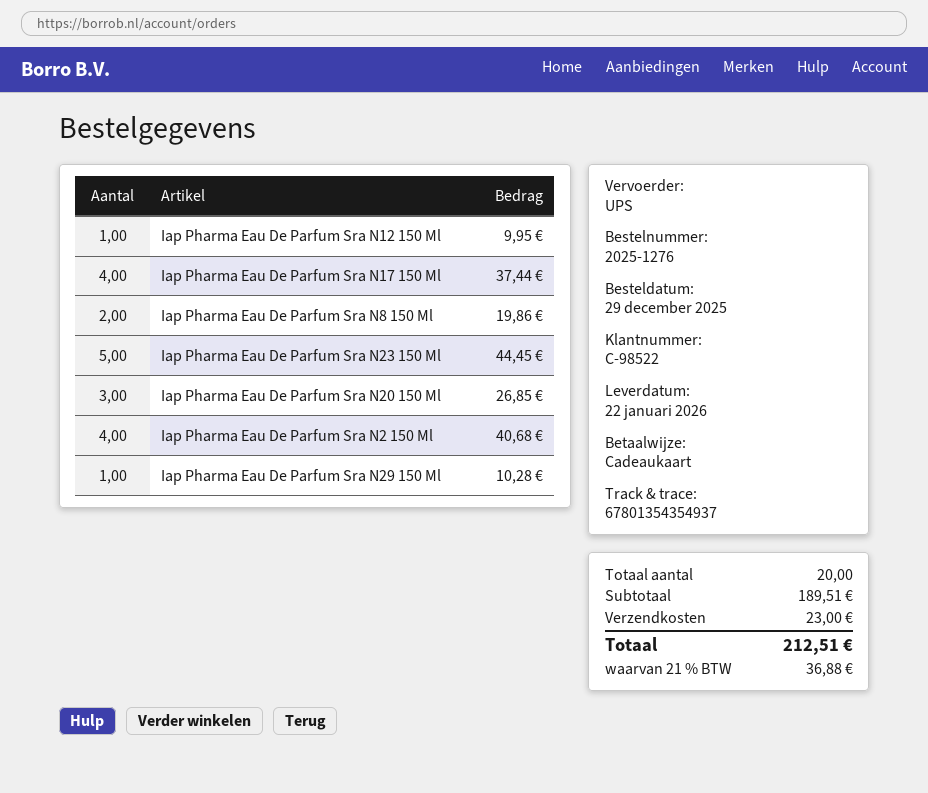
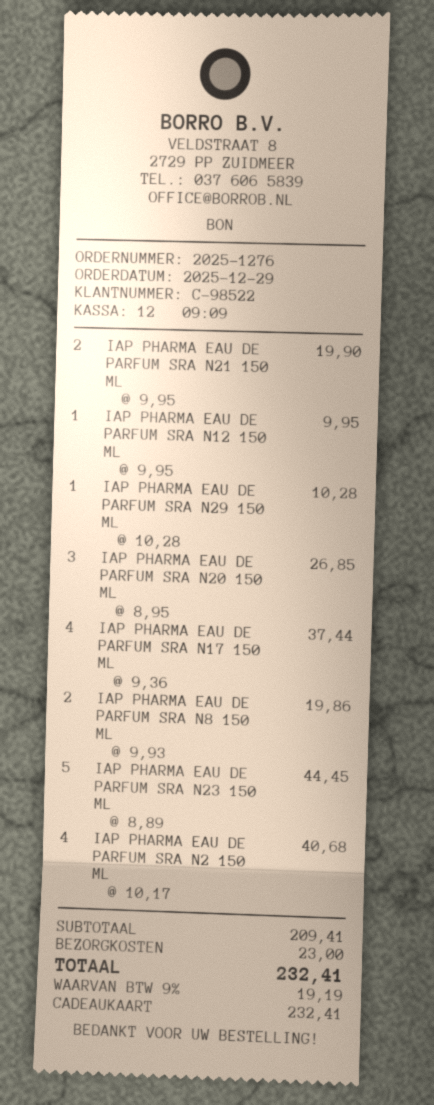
IAP PHARMA EAU DE PARFUM SRA N21 150 ML: none -> 2 for 19.90
subtotal: 189.51 -> 209.41
tax: 21% = 36.88 -> 9% = 19.19
total: 212.51 -> 232.41

